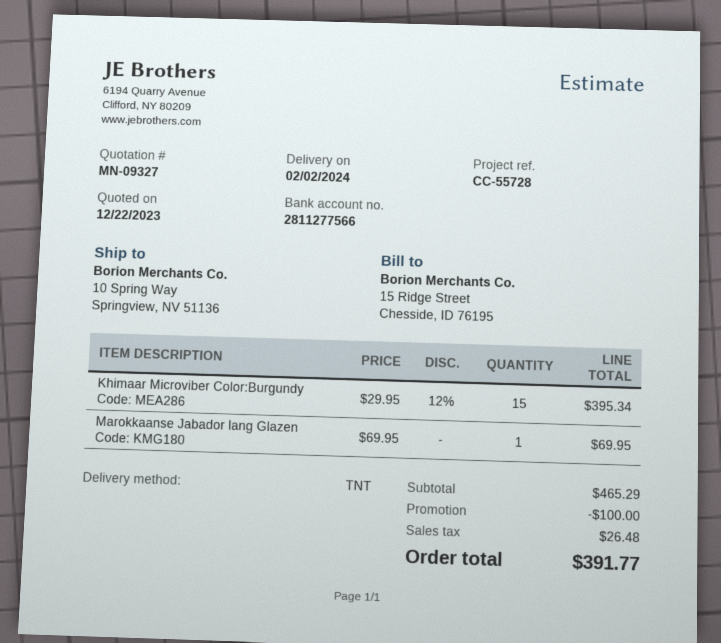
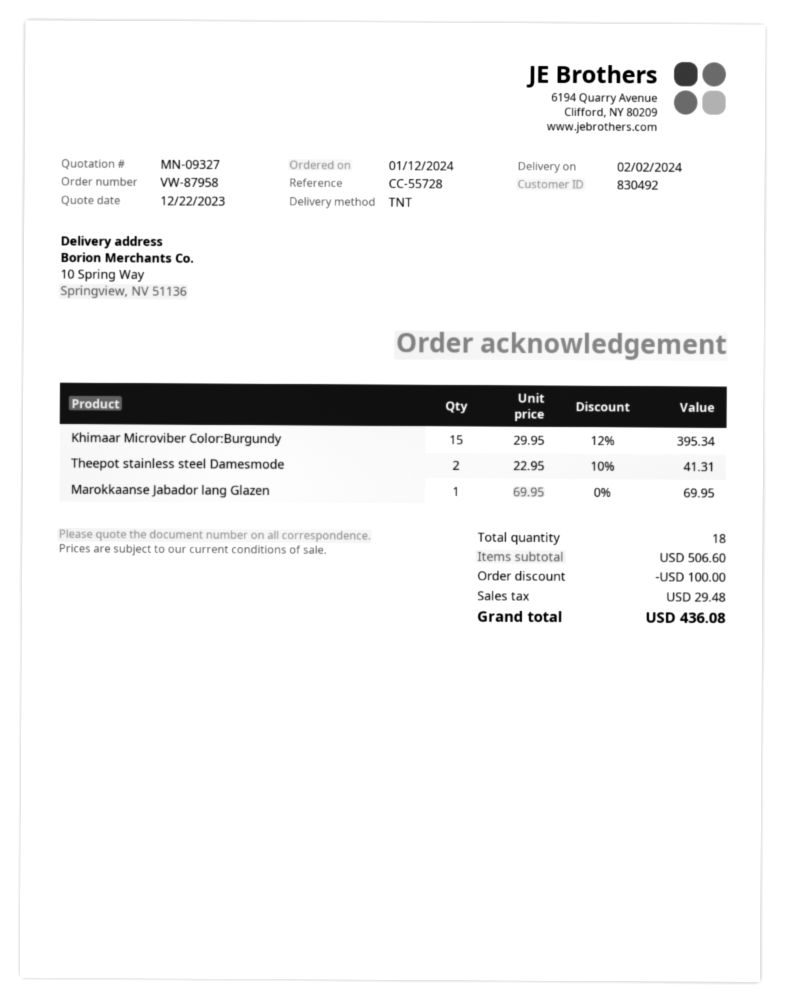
Theepot stainless steel Damesmode: none -> 2 x 22.95 - 10% = 41.31
subtotal: 465.29 -> 506.60
tax: 26.48 -> 29.48
total: 391.77 -> 436.08

